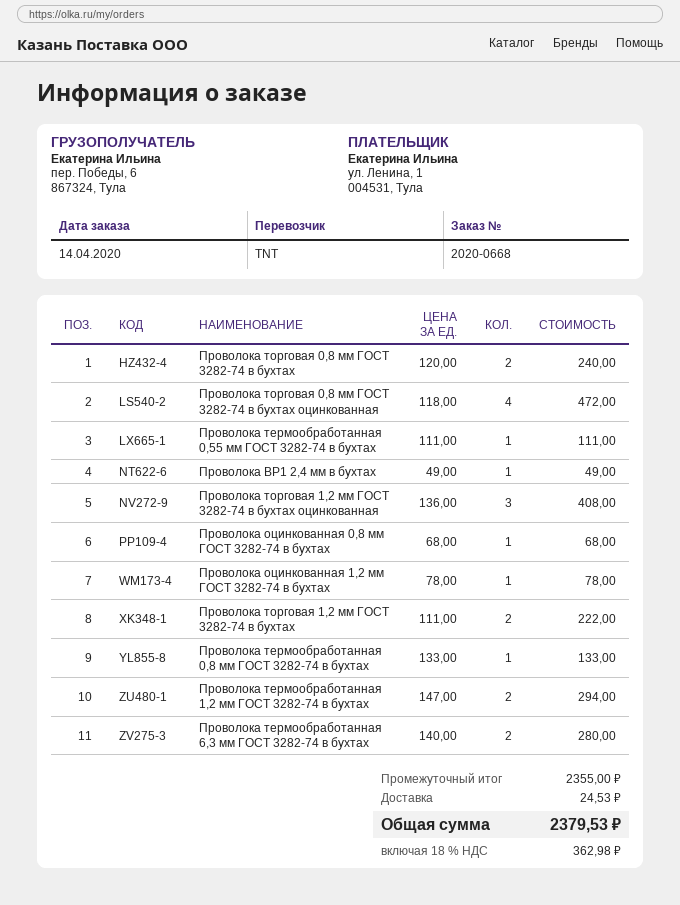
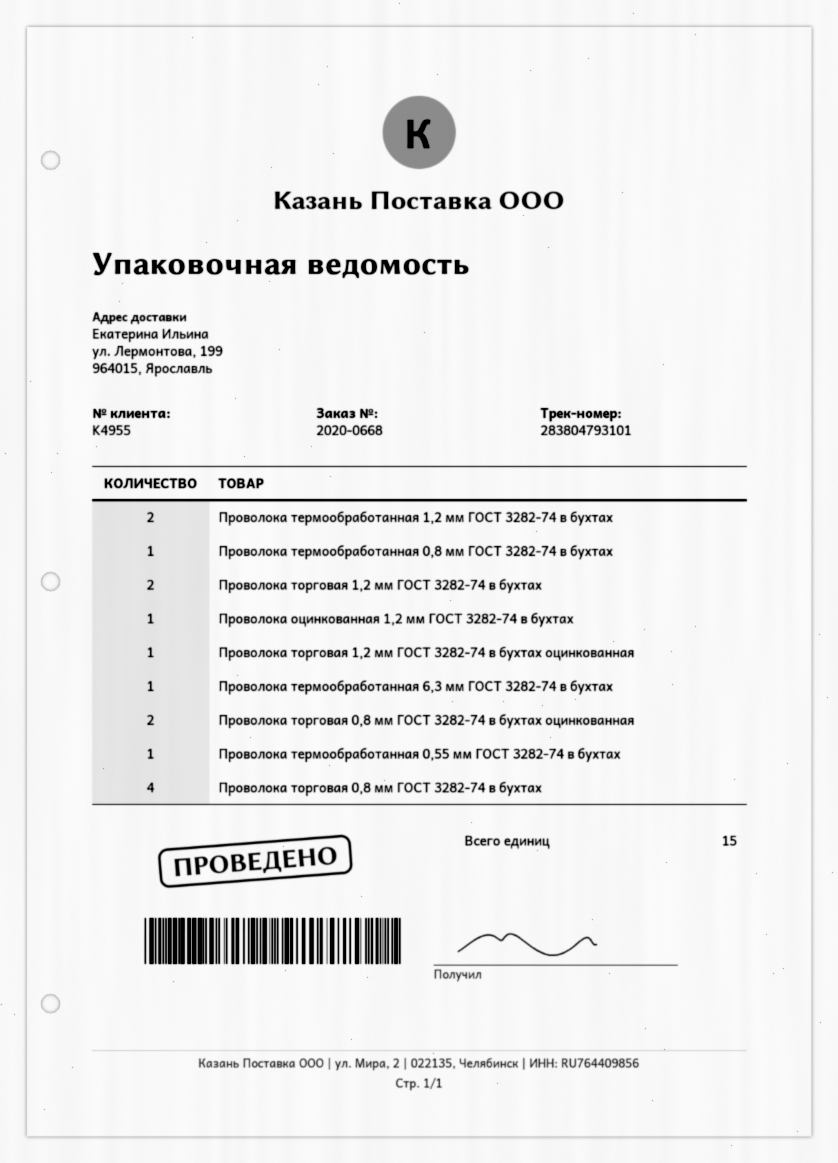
ship to: пер. Победы, 6, 867324, Тула -> ул. Лермонтова, 199, 964015, Ярославль
Проволока торговая 0,8 мм ГОСТ 3282-74 в бухтах: 2 -> 4
Проволока торговая 0,8 мм ГОСТ 3282-74 в бухтах оцинкованная: 4 -> 2
Проволока ВР1 2,4 мм в бухтах: 1 -> none
Проволока торговая 1,2 мм ГОСТ 3282-74 в бухтах оцинкованная: 3 -> 1
Проволока оцинкованная 0,8 мм ГОСТ 3282-74 в бухтах: 1 -> none
Проволока термообработанная 6,3 мм ГОСТ 3282-74 в бухтах: 2 -> 1

